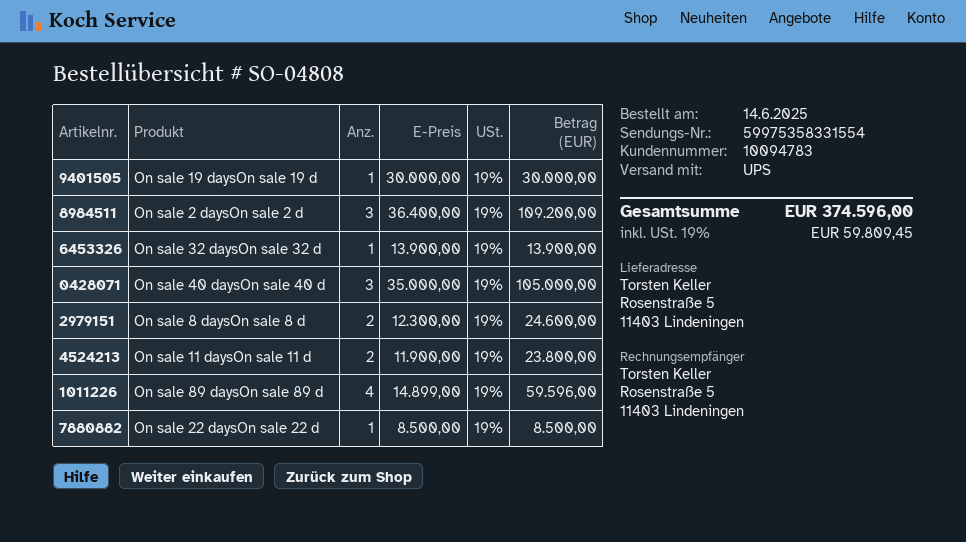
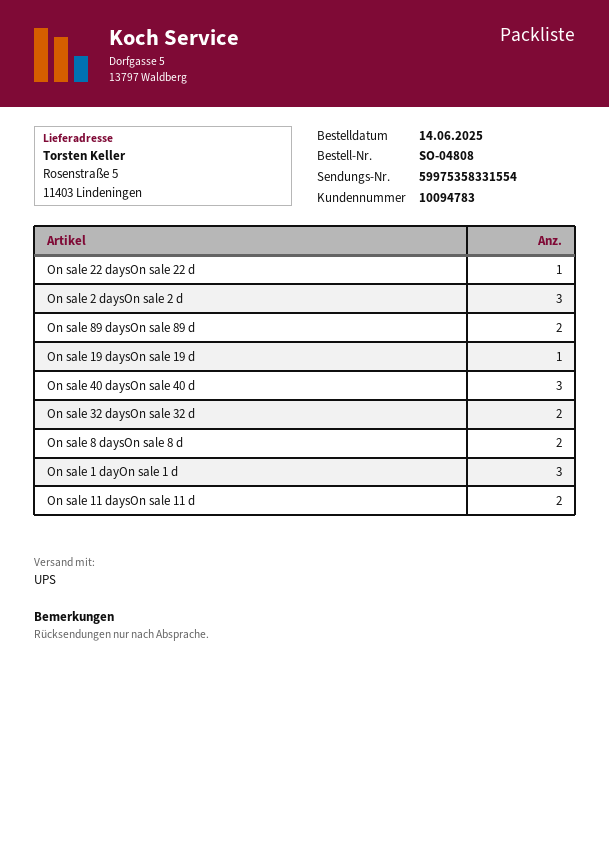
On sale 32 daysOn sale 32 d: 1 -> 2
On sale 89 daysOn sale 89 d: 4 -> 2
On sale 1 dayOn sale 1 d: none -> 3

